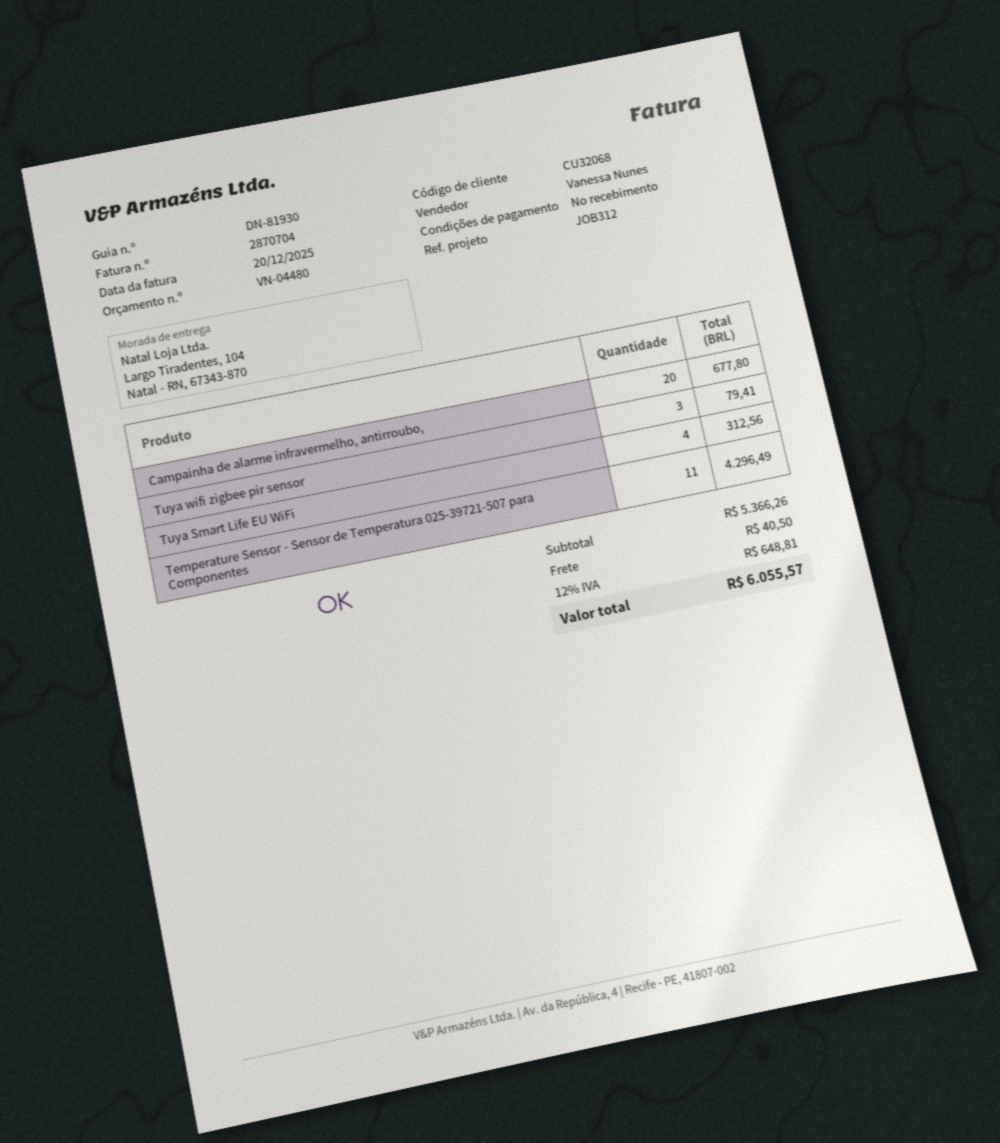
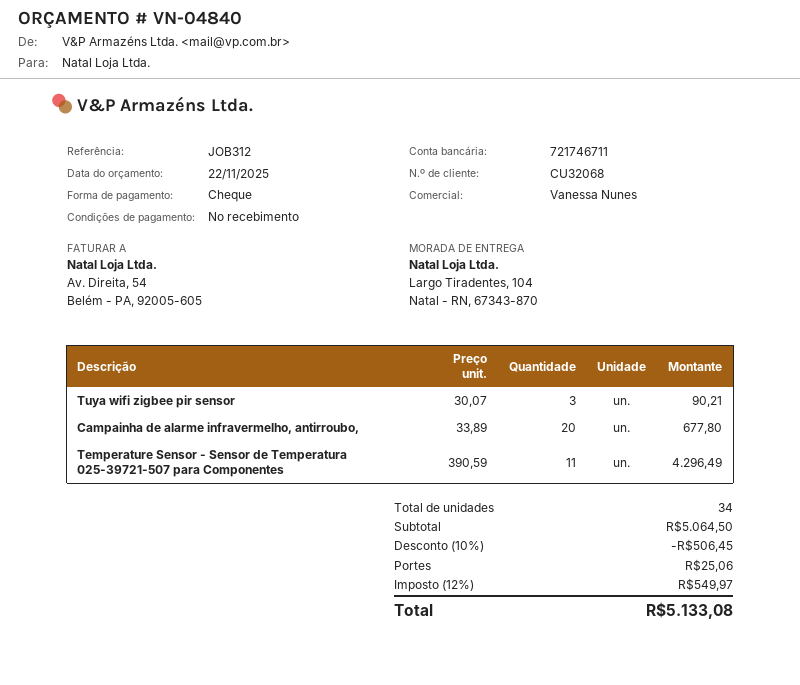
quote number: VN-04480 -> VN-04840
Tuya wifi zigbee pir sensor: 3 for 79.41 -> 3 for 90.21
Tuya Smart Life EU WiFi: 4 for 312.56 -> none
subtotal: 5366.26 -> 5064.50
discount: none -> 10% = 506.45
shipping: 40.50 -> 25.06
tax: 12% = 648.81 -> 12% = 549.97
total: 6055.57 -> 5133.08

